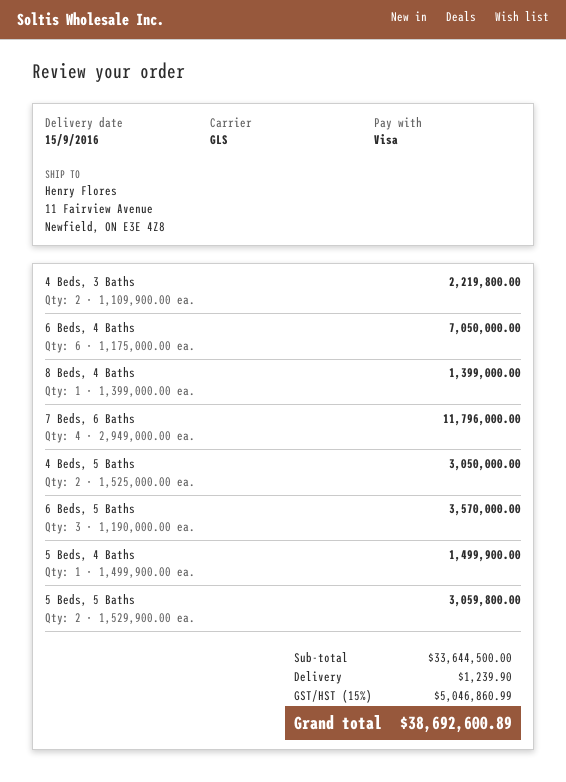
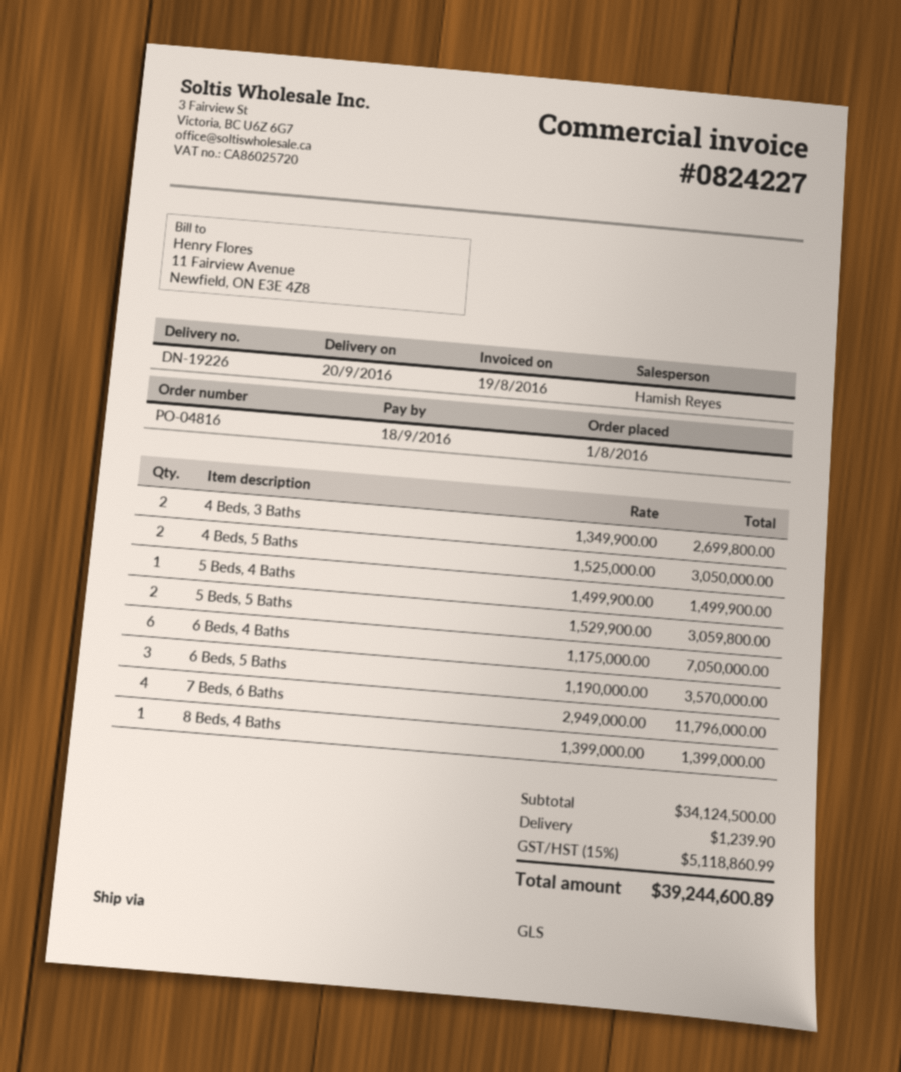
delivery date: 2016-09-15 -> 2016-09-20
4 Beds, 3 Baths: 2 x 1109900.00 = 2219800.00 -> 2 x 1349900.00 = 2699800.00
subtotal: 33644500.00 -> 34124500.00
tax: 15% = 5046860.99 -> 15% = 5118860.99
total: 38692600.89 -> 39244600.89

